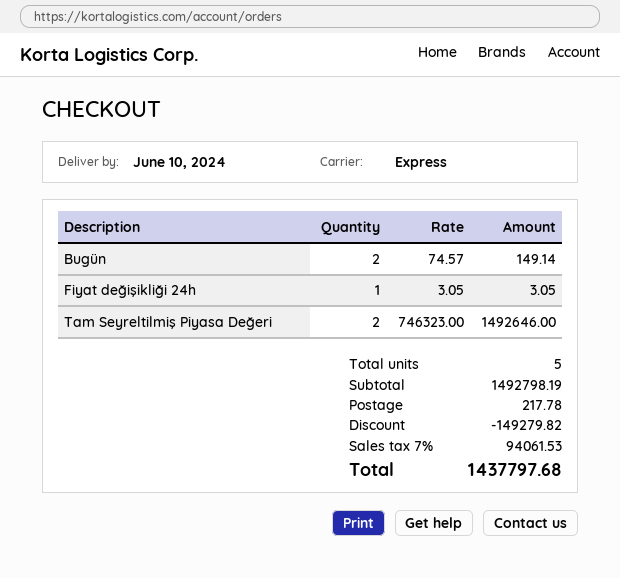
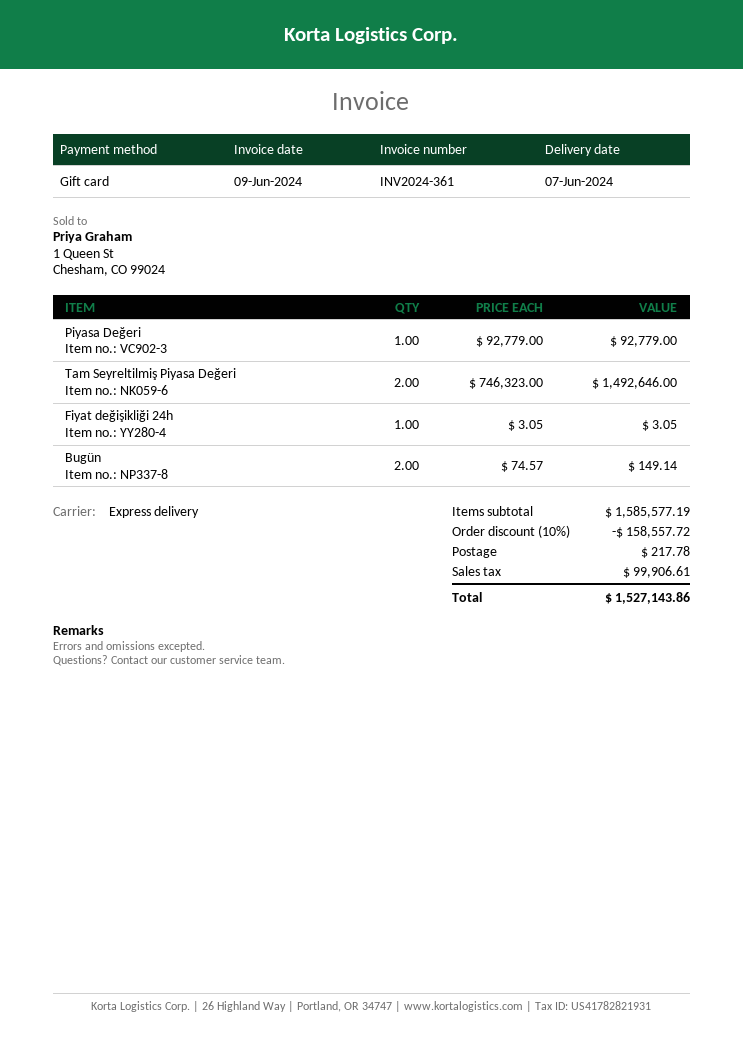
delivery date: 2024-06-10 -> 2024-06-07
Piyasa Değeri: none -> 1 x 92779.00 = 92779.00
subtotal: 1492798.19 -> 1585577.19
discount: 149279.82 -> 158557.72
tax: 94061.53 -> 99906.61
total: 1437797.68 -> 1527143.86

